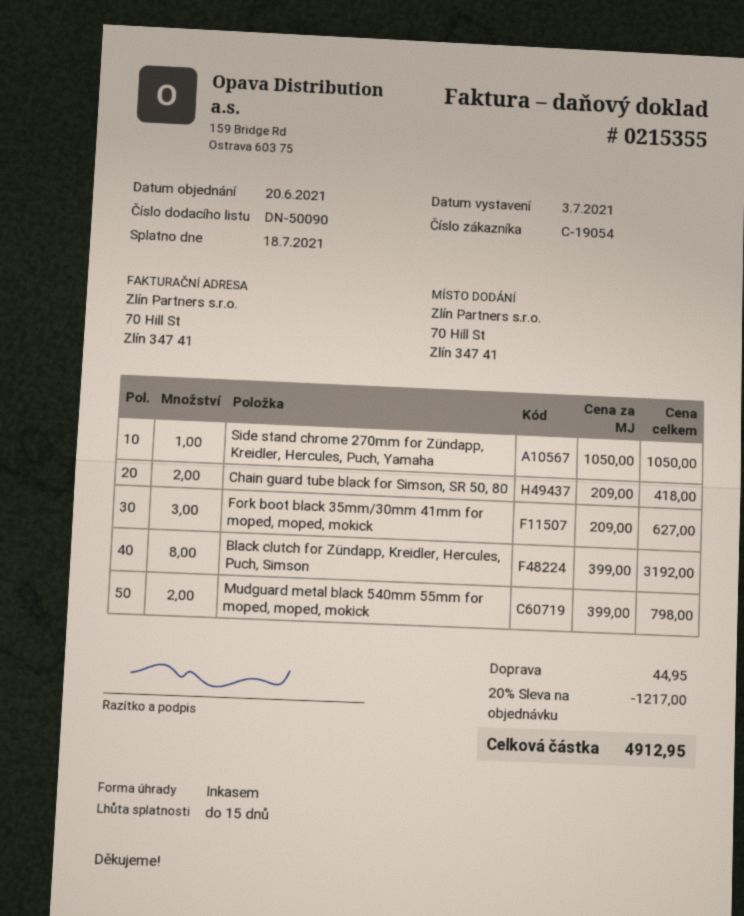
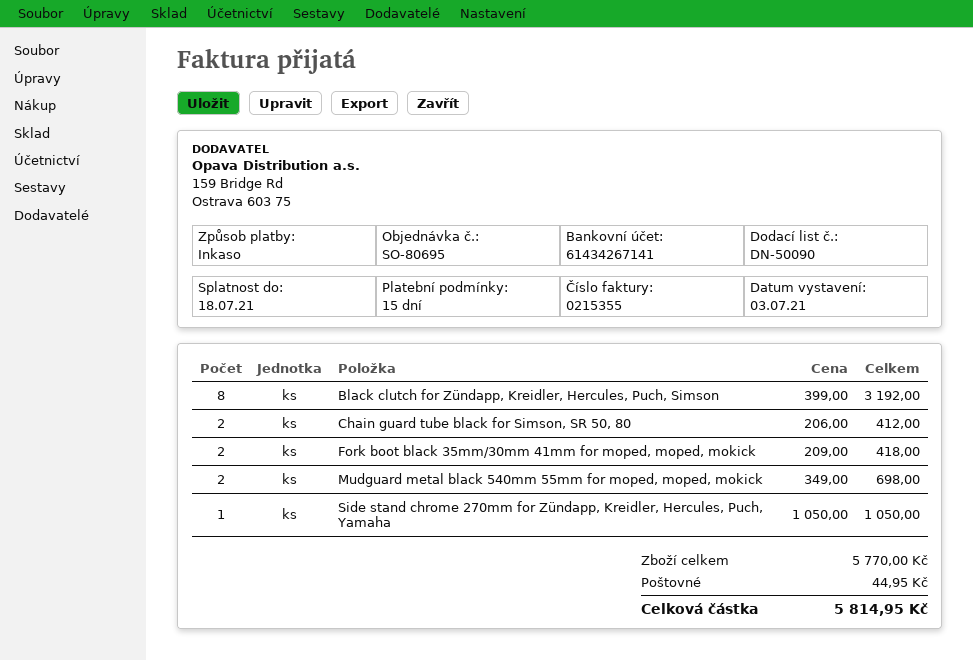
Chain guard tube black for Simson, SR 50, 80: 2 x 209.00 = 418.00 -> 2 x 206.00 = 412.00
Fork boot black 35mm/30mm 41mm for moped, moped, mokick: 3 x 209.00 = 627.00 -> 2 x 209.00 = 418.00
Mudguard metal black 540mm 55mm for moped, moped, mokick: 2 x 399.00 = 798.00 -> 2 x 349.00 = 698.00
discount: 20% = 1217.00 -> none
total: 4912.95 -> 5814.95

